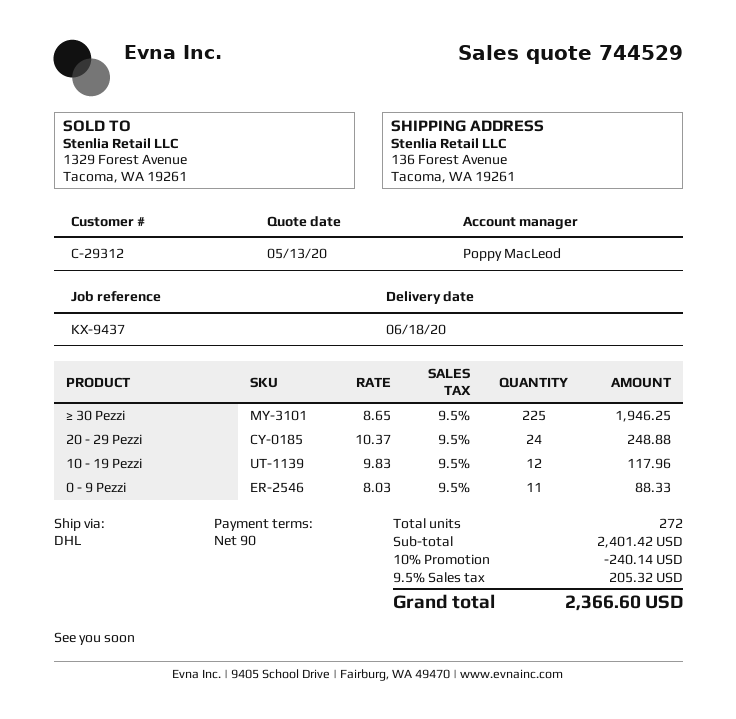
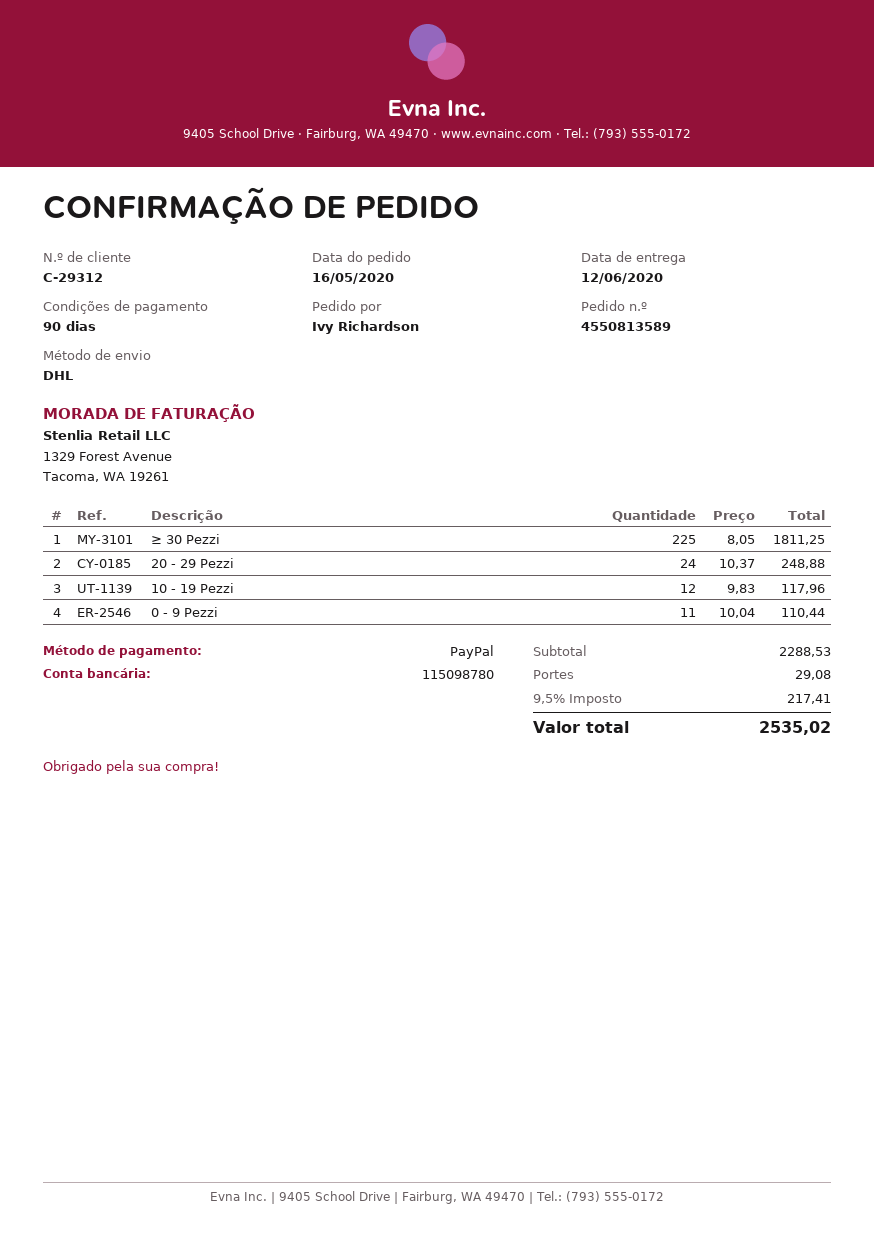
delivery date: 2020-06-18 -> 2020-06-12
≥ 30 Pezzi: 225 x 8.65 = 1946.25 -> 225 x 8.05 = 1811.25
0 - 9 Pezzi: 11 x 8.03 = 88.33 -> 11 x 10.04 = 110.44
subtotal: 2401.42 -> 2288.53
discount: 10% = 240.14 -> none
shipping: none -> 29.08
tax: 9.5% = 205.32 -> 9.5% = 217.41
total: 2366.60 -> 2535.02

